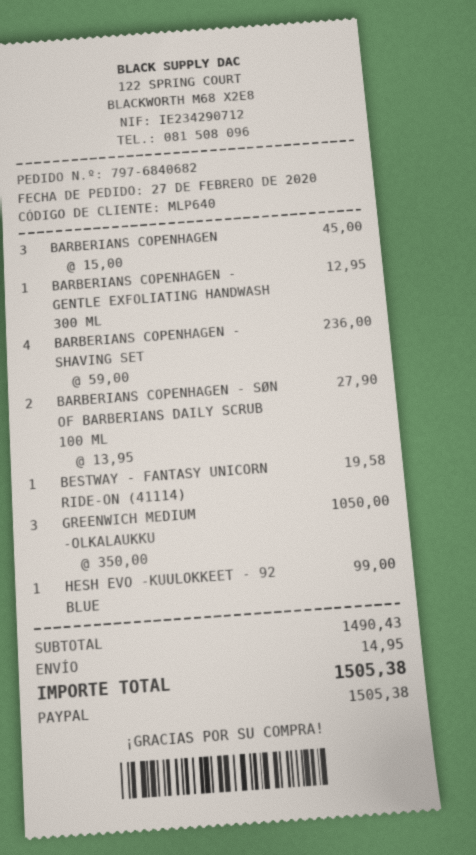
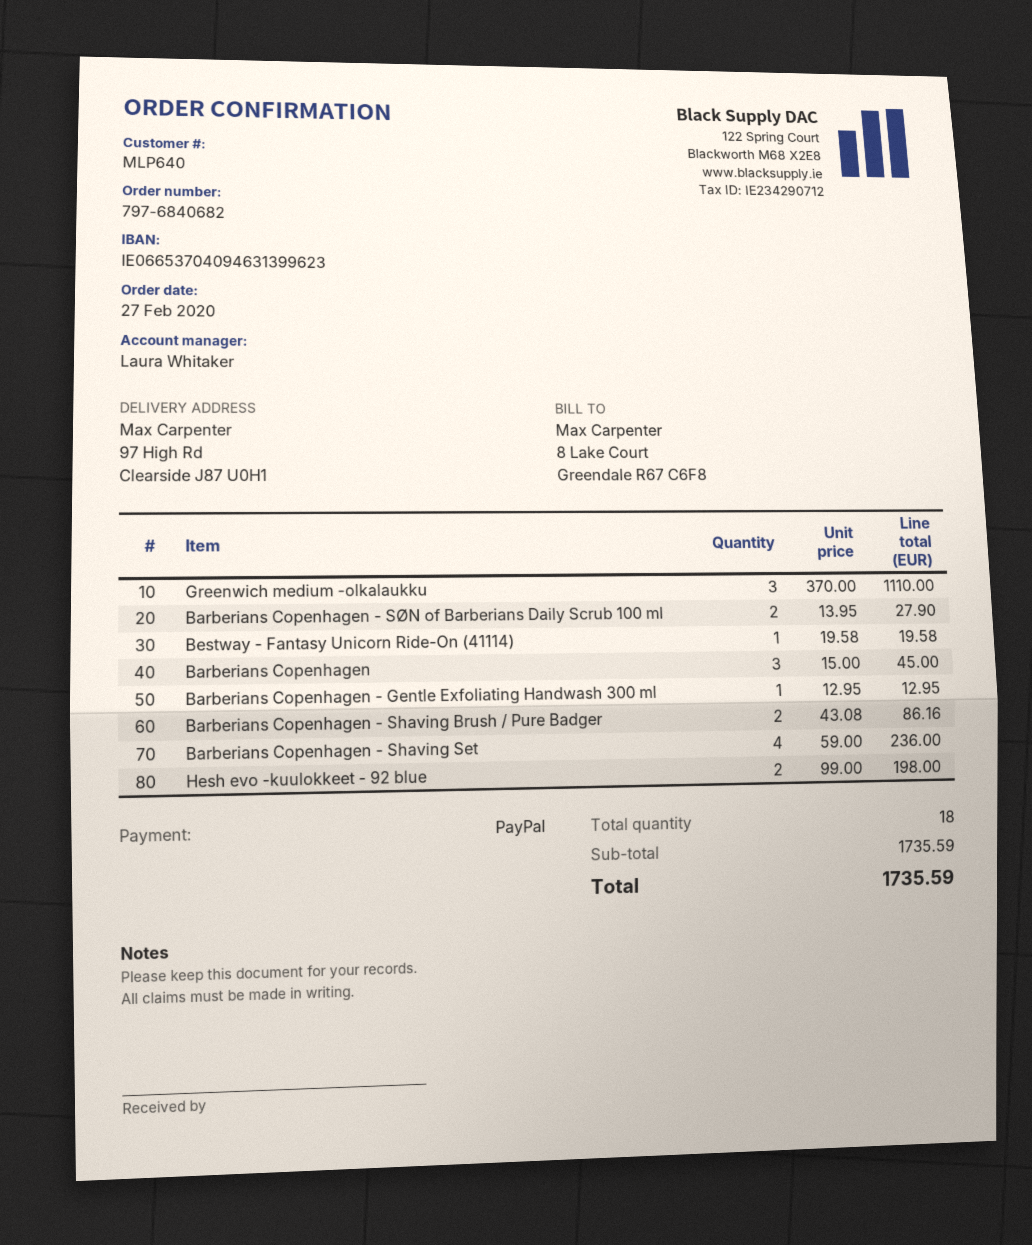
GREENWICH MEDIUM -OLKALAUKKU: 3 x 350.00 = 1050.00 -> 3 x 370.00 = 1110.00
HESH EVO -KUULOKKEET - 92 BLUE: 1 x 99.00 = 99.00 -> 2 x 99.00 = 198.00
Barberians Copenhagen - Shaving Brush / Pure Badger: none -> 2 x 43.08 = 86.16
subtotal: 1490.43 -> 1735.59
shipping: 14.95 -> none
total: 1505.38 -> 1735.59

